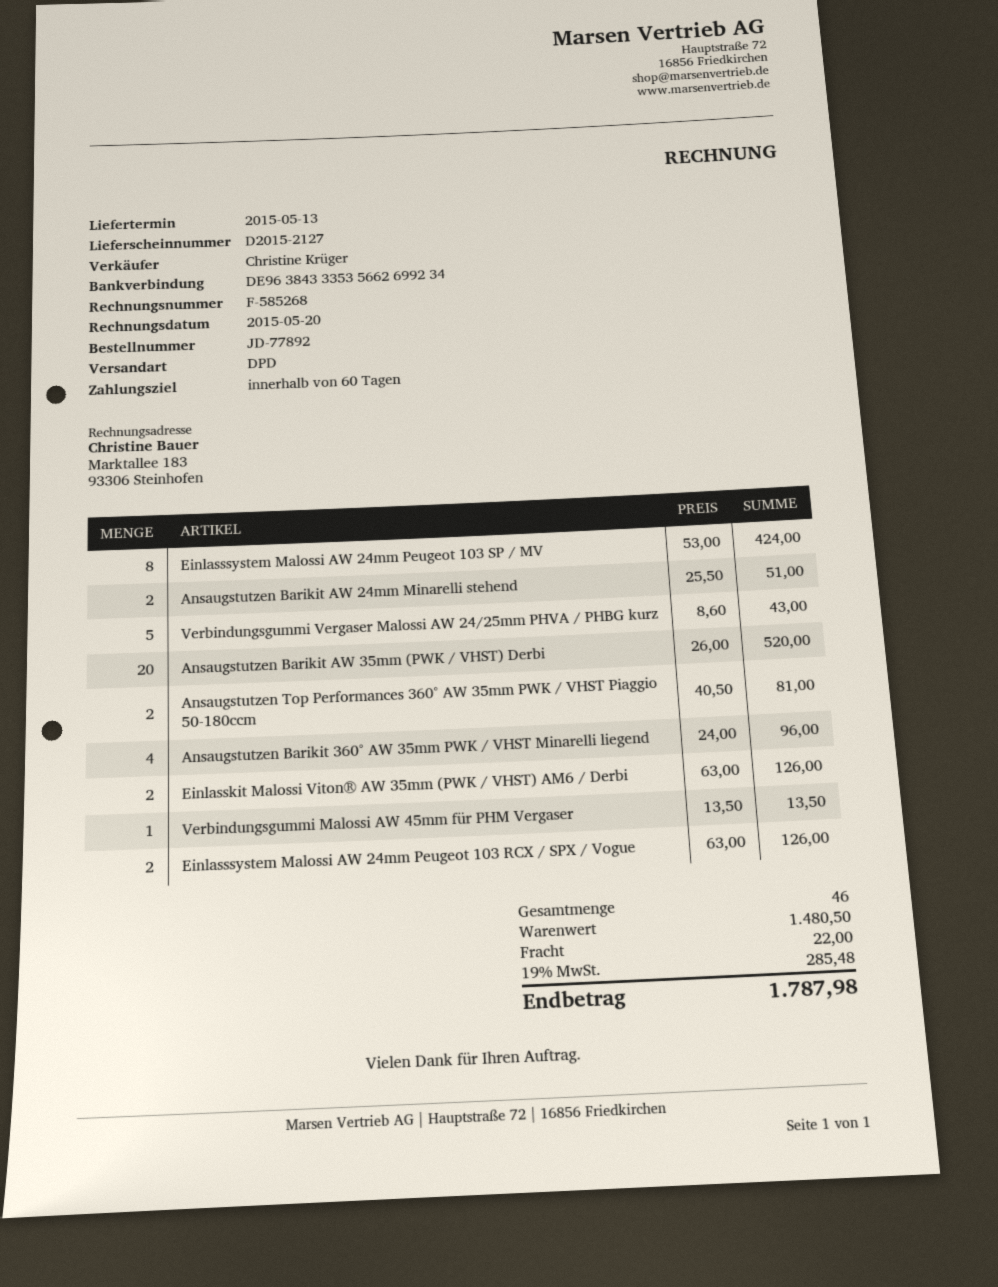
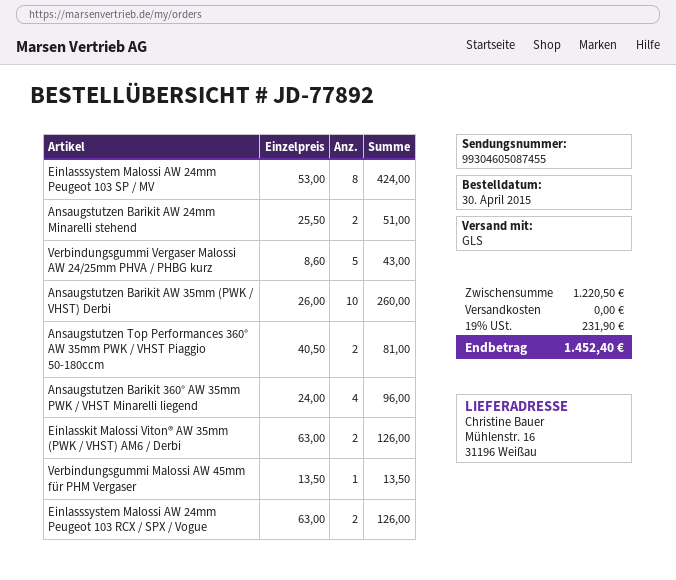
shipping method: DPD -> GLS
Ansaugstutzen Barikit AW 35mm (PWK / VHST) Derbi: 20 x 26.00 = 520.00 -> 10 x 26.00 = 260.00
subtotal: 1480.50 -> 1220.50
shipping: 22.00 -> 0.00
tax: 19% = 285.48 -> 19% = 231.90
total: 1787.98 -> 1452.40

